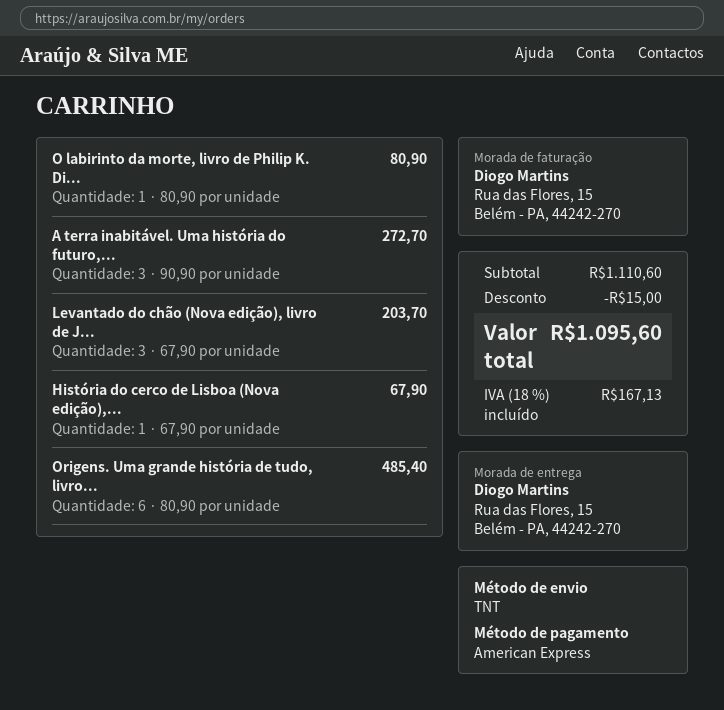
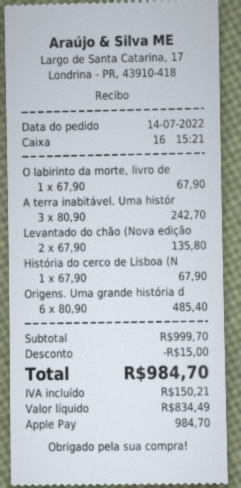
payment method: American Express -> Apple Pay
O labirinto da morte, livro de Philip K. Di...: 1 x 80.90 = 80.90 -> 1 x 67.90 = 67.90
A terra inabitável. Uma história do futuro,...: 3 x 90.90 = 272.70 -> 3 x 80.90 = 242.70
Levantado do chão (Nova edição), livro de J...: 3 x 67.90 = 203.70 -> 2 x 67.90 = 135.80
subtotal: 1110.60 -> 999.70
tax: 167.13 -> 150.21
total: 1095.60 -> 984.70

